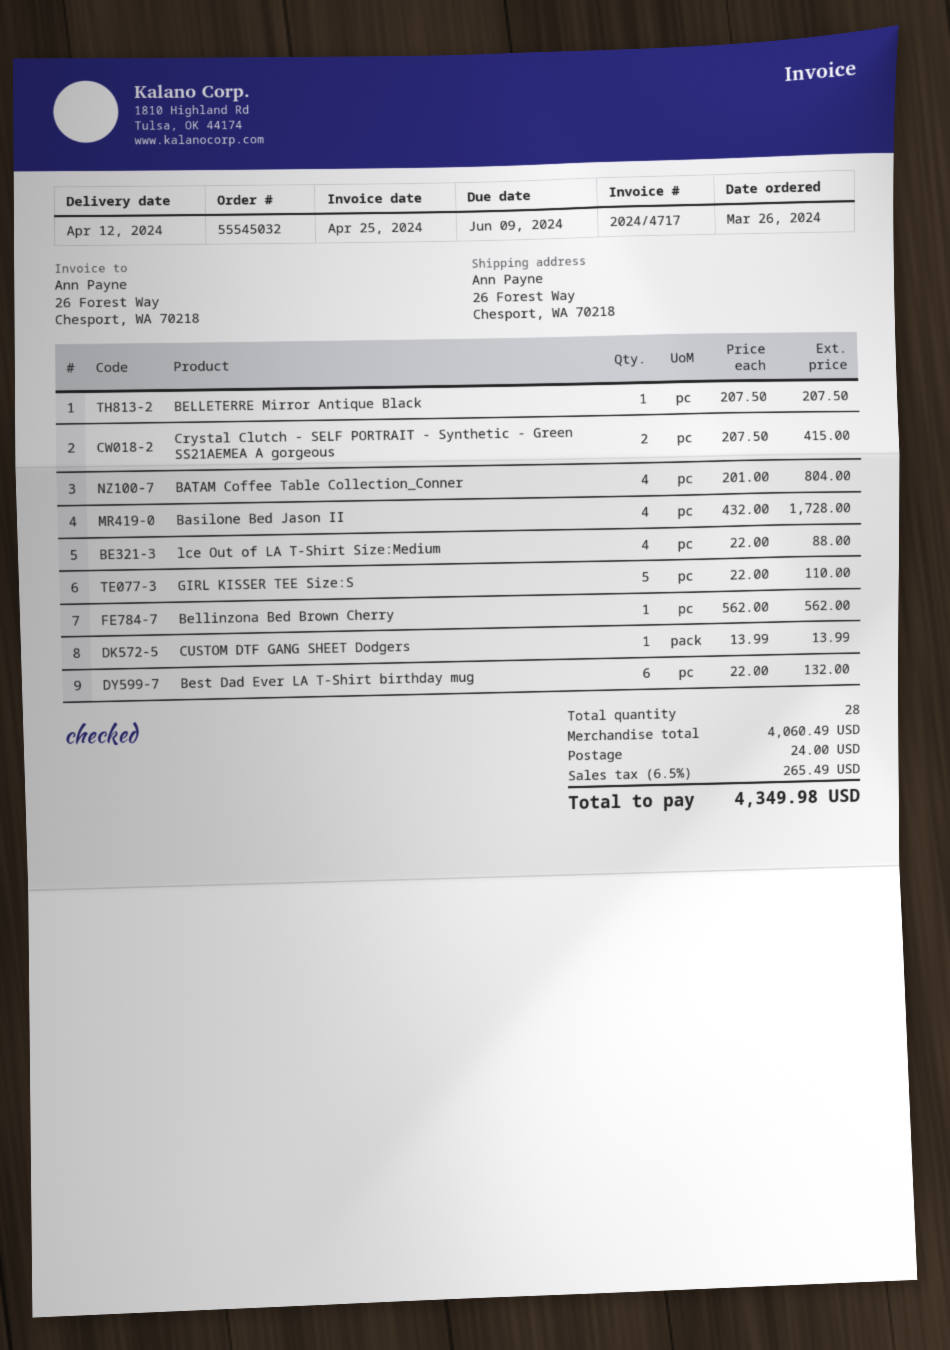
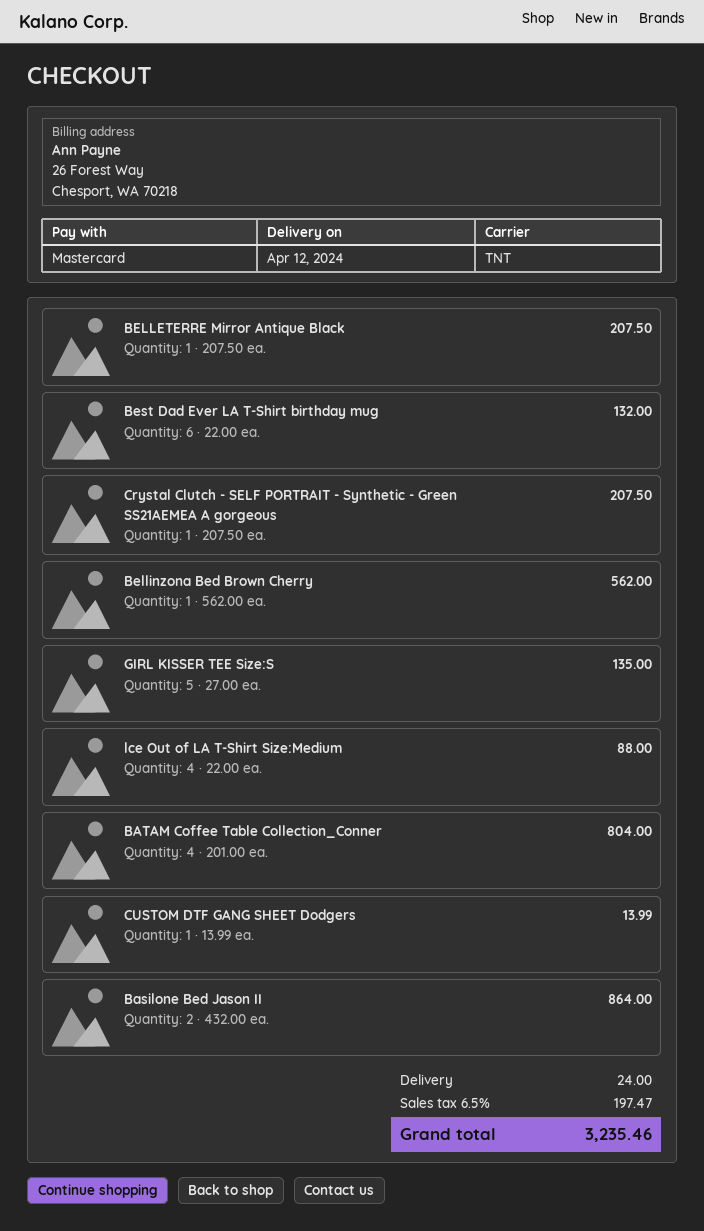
Crystal Clutch - SELF PORTRAIT - Synthetic - Green SS21AEMEA A gorgeous: 2 x 207.50 = 415.00 -> 1 x 207.50 = 207.50
Basilone Bed Jason II: 4 x 432.00 = 1728.00 -> 2 x 432.00 = 864.00
GIRL KISSER TEE Size:S: 5 x 22.00 = 110.00 -> 5 x 27.00 = 135.00
tax: 6.5% = 265.49 -> 6.5% = 197.47
total: 4349.98 -> 3235.46

